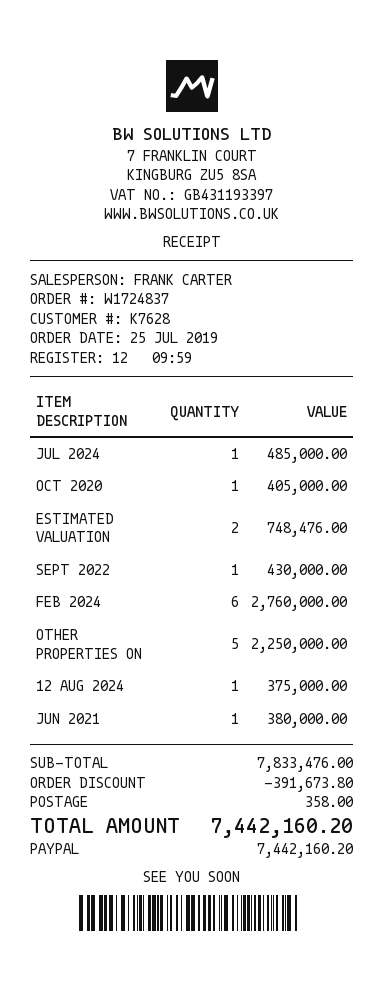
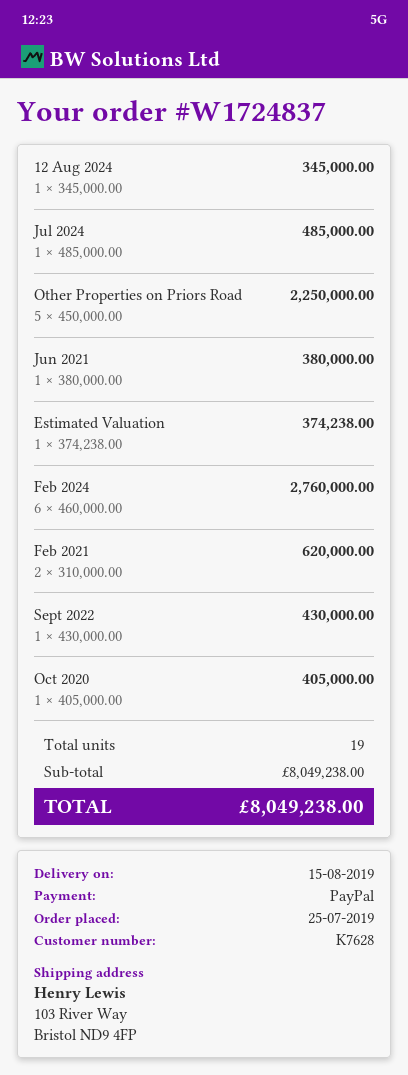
ESTIMATED VALUATION: 2 for 748476.00 -> 1 for 374238.00
12 AUG 2024: 1 for 375000.00 -> 1 for 345000.00
Feb 2021: none -> 2 for 620000.00
subtotal: 7833476.00 -> 8049238.00
discount: 391673.80 -> none
shipping: 358.00 -> none
total: 7442160.20 -> 8049238.00

